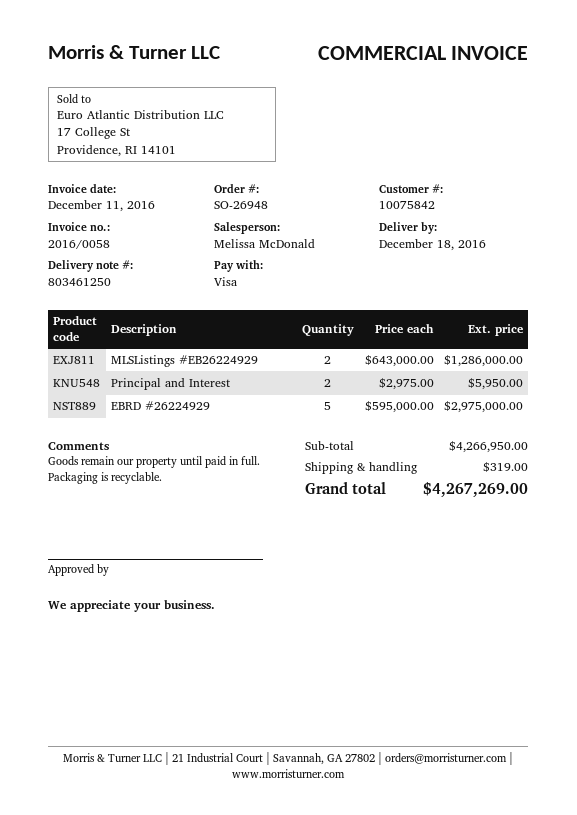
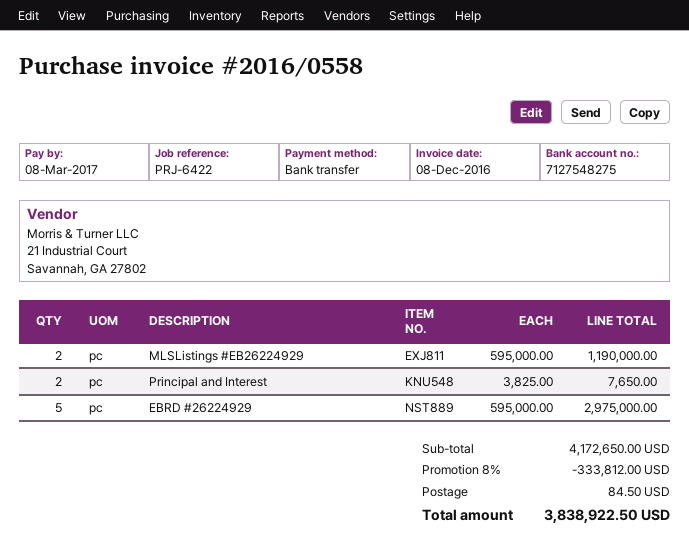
invoice number: 2016/0058 -> 2016/0558
invoice date: 2016-12-11 -> 2016-12-08
payment method: Visa -> bank transfer
MLSListings #EB26224929: 2 x 643000.00 = 1286000.00 -> 2 x 595000.00 = 1190000.00
Principal and Interest: 2 x 2975.00 = 5950.00 -> 2 x 3825.00 = 7650.00
subtotal: 4266950.00 -> 4172650.00
discount: none -> 8% = 333812.00
shipping: 319.00 -> 84.50
total: 4267269.00 -> 3838922.50

